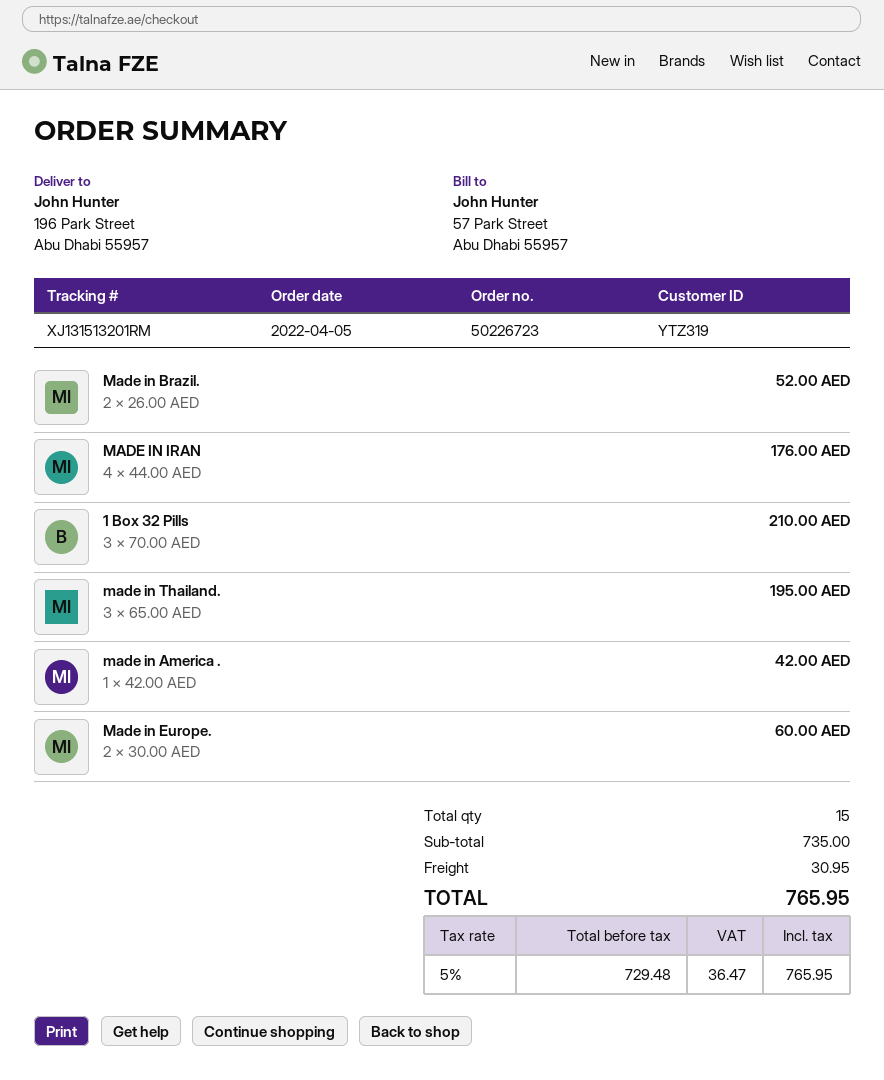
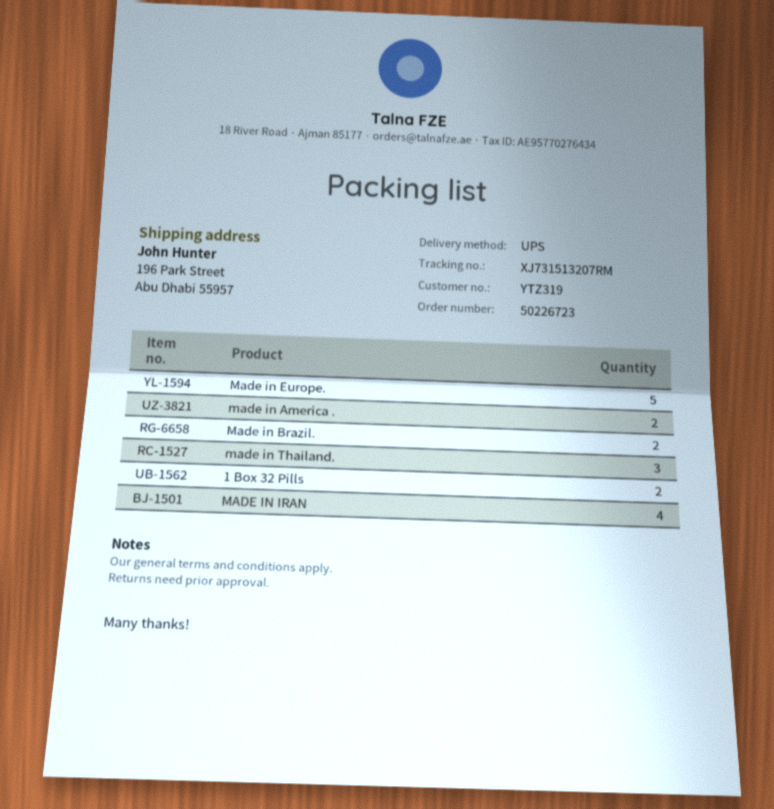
tracking number: XJ131513201RM -> XJ731513207RM
1 Box 32 Pills: 3 -> 2
made in America .: 1 -> 2
Made in Europe.: 2 -> 5

